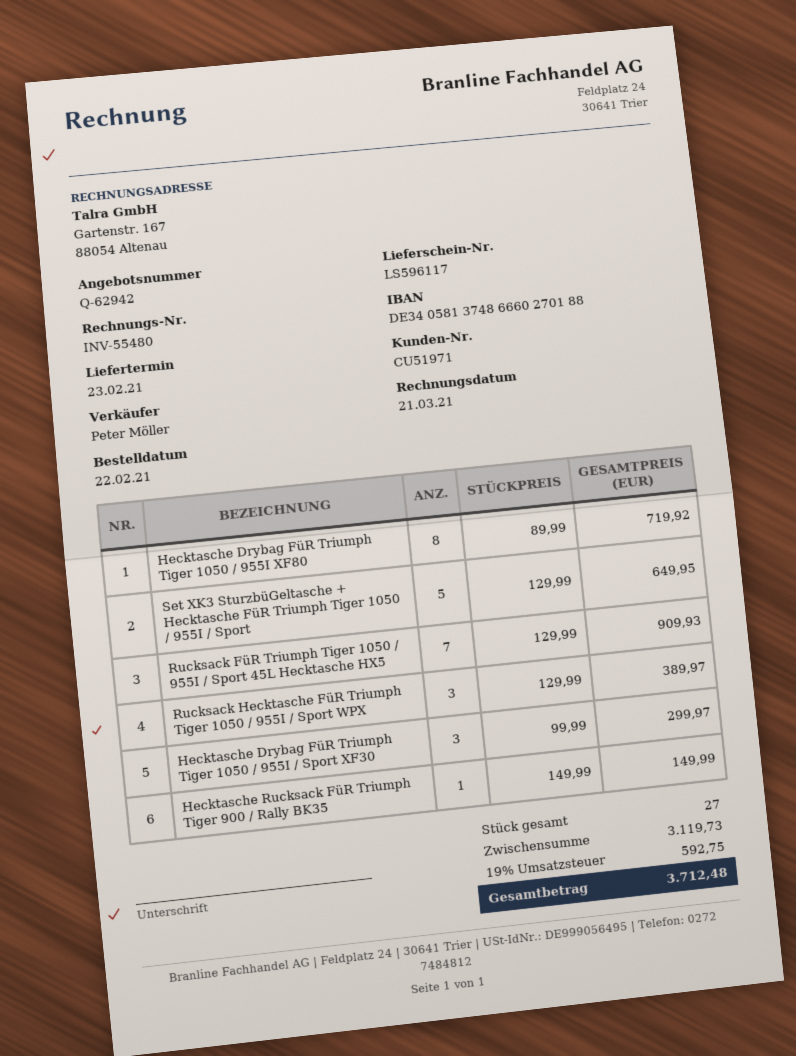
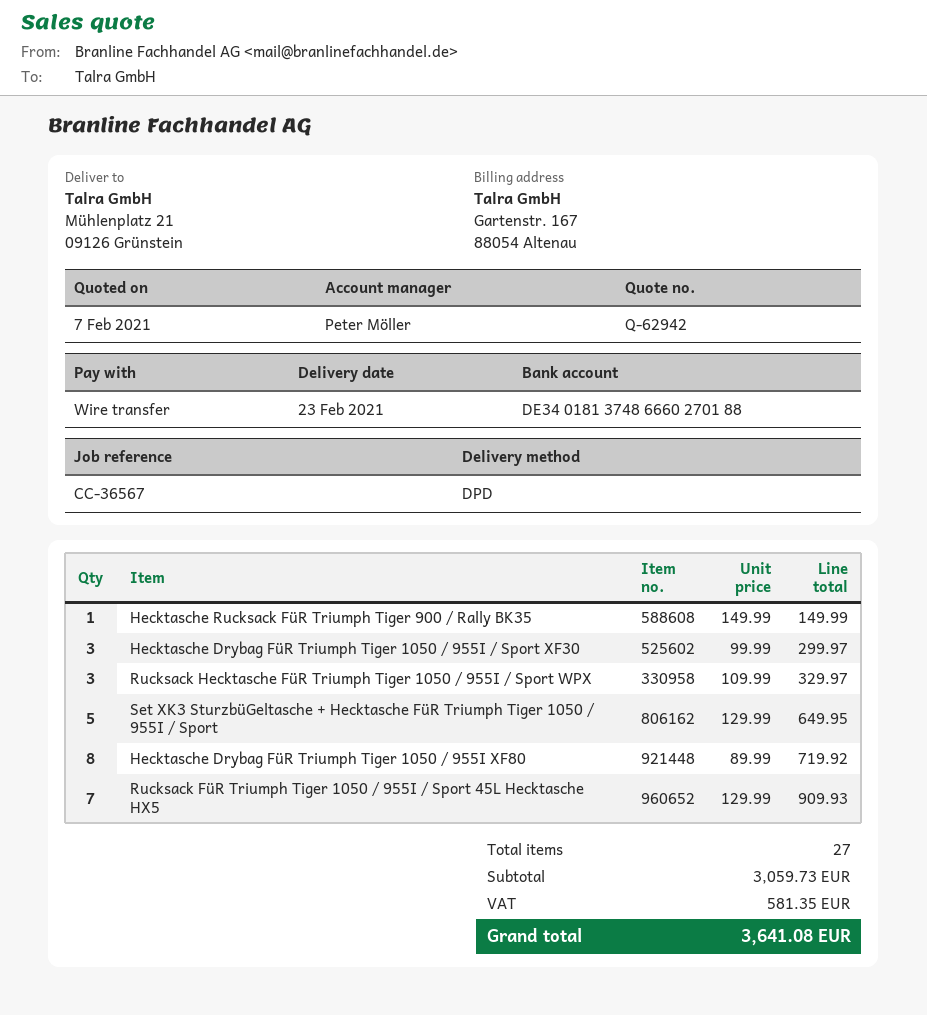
bank account: DE34058137486660270188 -> DE34018137486660270188
Rucksack Hecktasche FüR Triumph Tiger 1050 / 955I / Sport WPX: 3 x 129.99 = 389.97 -> 3 x 109.99 = 329.97
subtotal: 3119.73 -> 3059.73
tax: 592.75 -> 581.35
total: 3712.48 -> 3641.08

